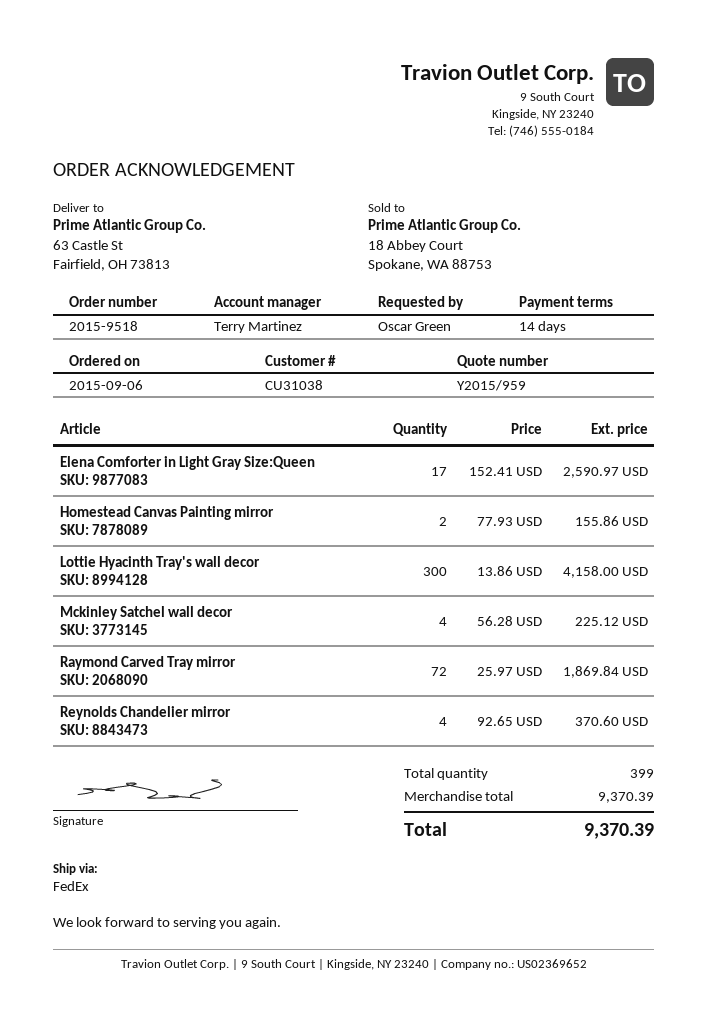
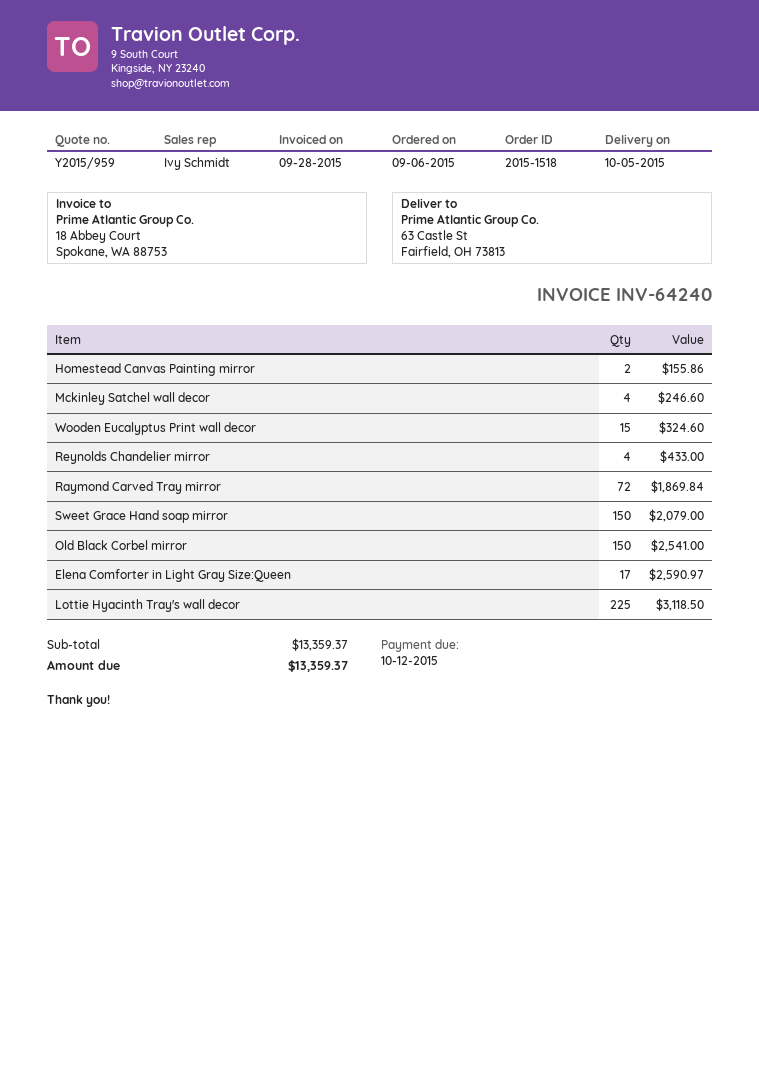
order number: 2015-9518 -> 2015-1518
sales rep: Terry Martinez -> Ivy Schmidt
Lottie Hyacinth Tray's wall decor: 300 for 4158.00 -> 225 for 3118.50
Mckinley Satchel wall decor: 4 for 225.12 -> 4 for 246.60
Reynolds Chandelier mirror: 4 for 370.60 -> 4 for 433.00
Wooden Eucalyptus Print wall decor: none -> 15 for 324.60
Sweet Grace Hand soap mirror: none -> 150 for 2079.00
Old Black Corbel mirror: none -> 150 for 2541.00
subtotal: 9370.39 -> 13359.37
total: 9370.39 -> 13359.37

